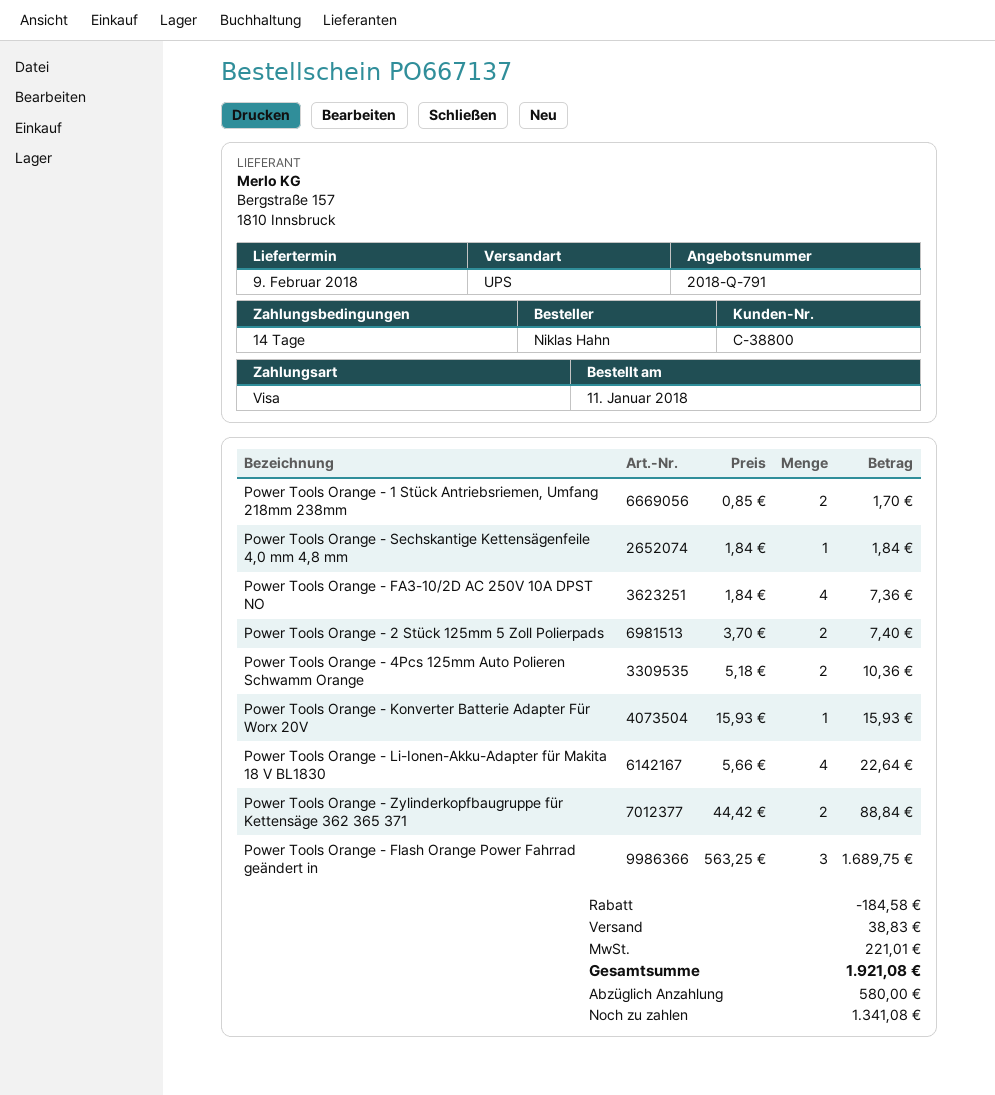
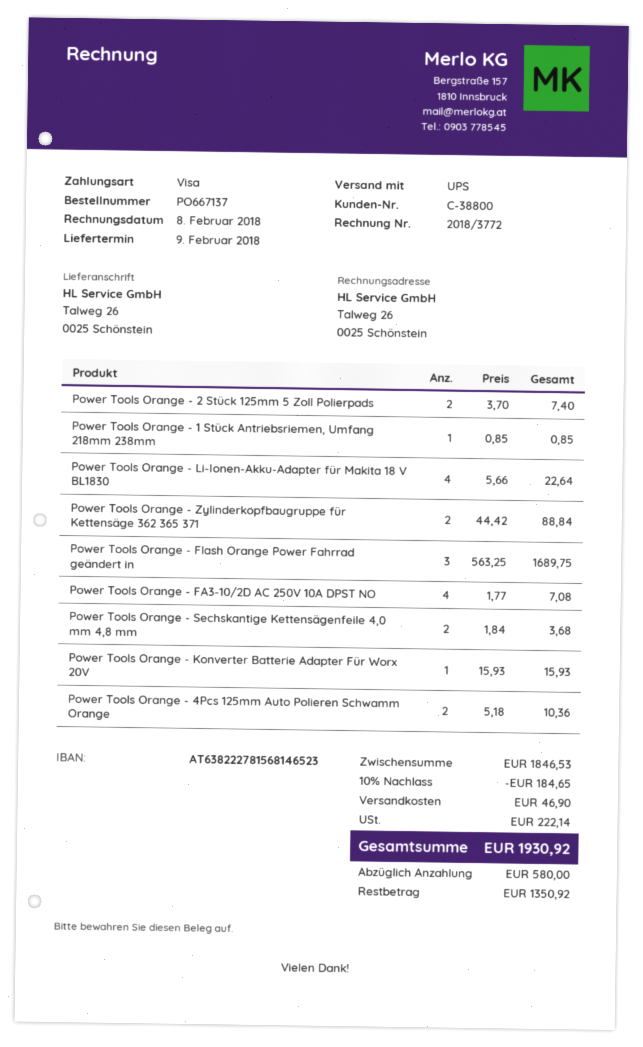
Power Tools Orange - 1 Stück Antriebsriemen, Umfang 218mm 238mm: 2 x 0.85 = 1.70 -> 1 x 0.85 = 0.85
Power Tools Orange - Sechskantige Kettensägenfeile 4,0 mm 4,8 mm: 1 x 1.84 = 1.84 -> 2 x 1.84 = 3.68
Power Tools Orange - FA3-10/2D AC 250V 10A DPST NO: 4 x 1.84 = 7.36 -> 4 x 1.77 = 7.08
discount: 184.58 -> 184.65
shipping: 38.83 -> 46.90
tax: 221.01 -> 222.14
total: 1921.08 -> 1930.92
balance: 1341.08 -> 1350.92

